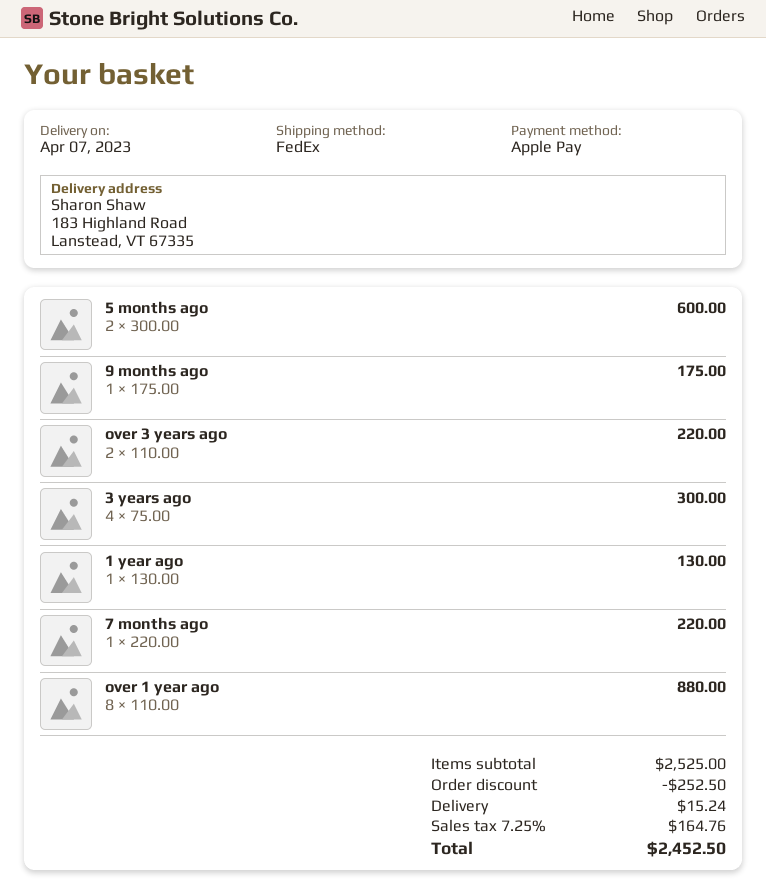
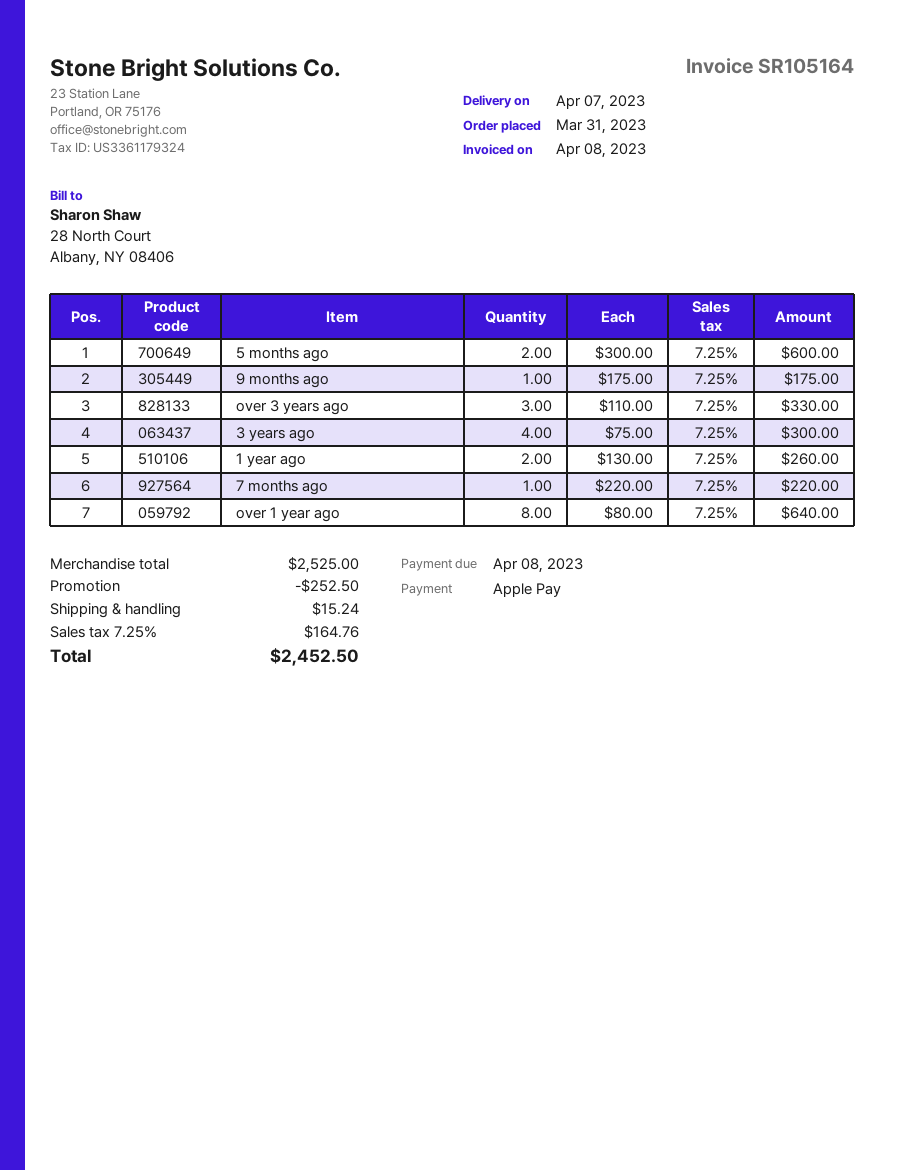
over 3 years ago: 2 x 110.00 = 220.00 -> 3 x 110.00 = 330.00
1 year ago: 1 x 130.00 = 130.00 -> 2 x 130.00 = 260.00
over 1 year ago: 8 x 110.00 = 880.00 -> 8 x 80.00 = 640.00

